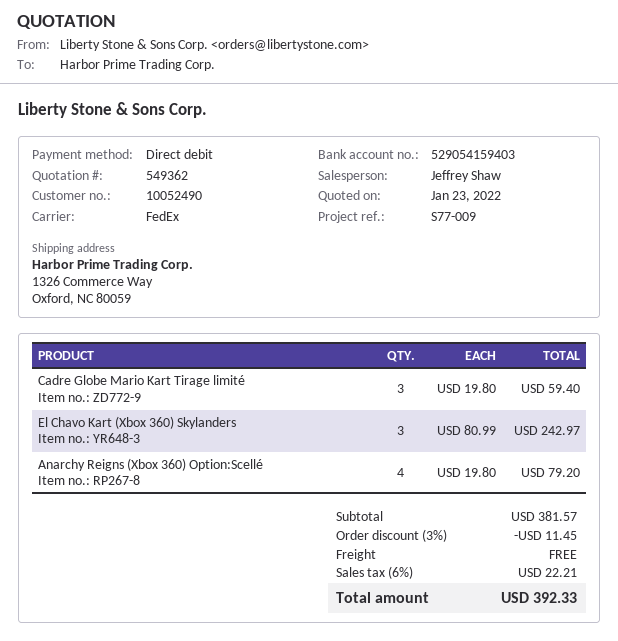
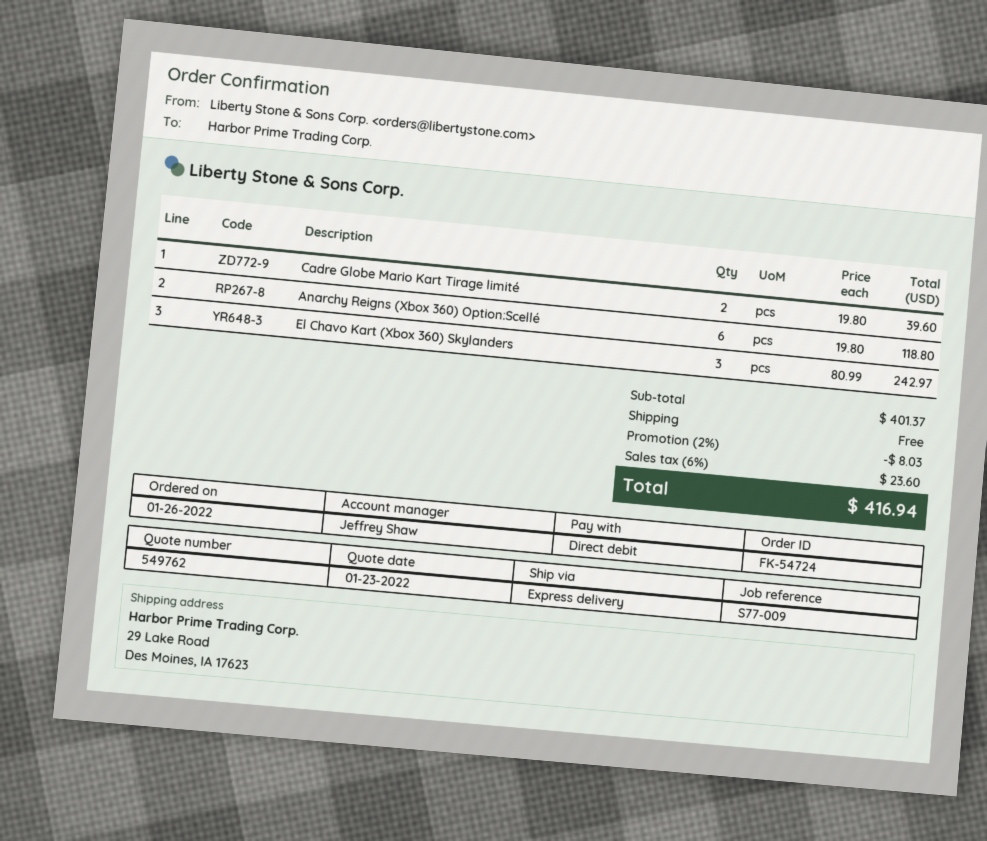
quote number: 549362 -> 549762
shipping method: FedEx -> express
ship to: 1326 Commerce Way, Oxford, NC 80059 -> 29 Lake Road, Des Moines, IA 17623
Cadre Globe Mario Kart Tirage limité: 3 x 19.80 = 59.40 -> 2 x 19.80 = 39.60
Anarchy Reigns (Xbox 360) Option:Scellé: 4 x 19.80 = 79.20 -> 6 x 19.80 = 118.80
subtotal: 381.57 -> 401.37
discount: 3% = 11.45 -> 2% = 8.03
tax: 6% = 22.21 -> 6% = 23.60
total: 392.33 -> 416.94

